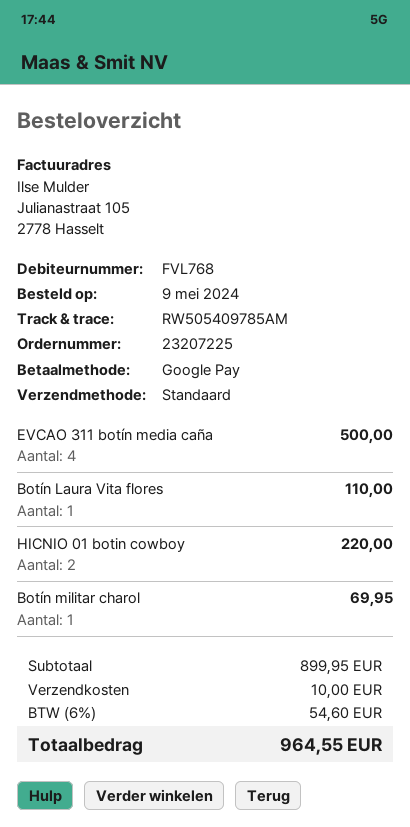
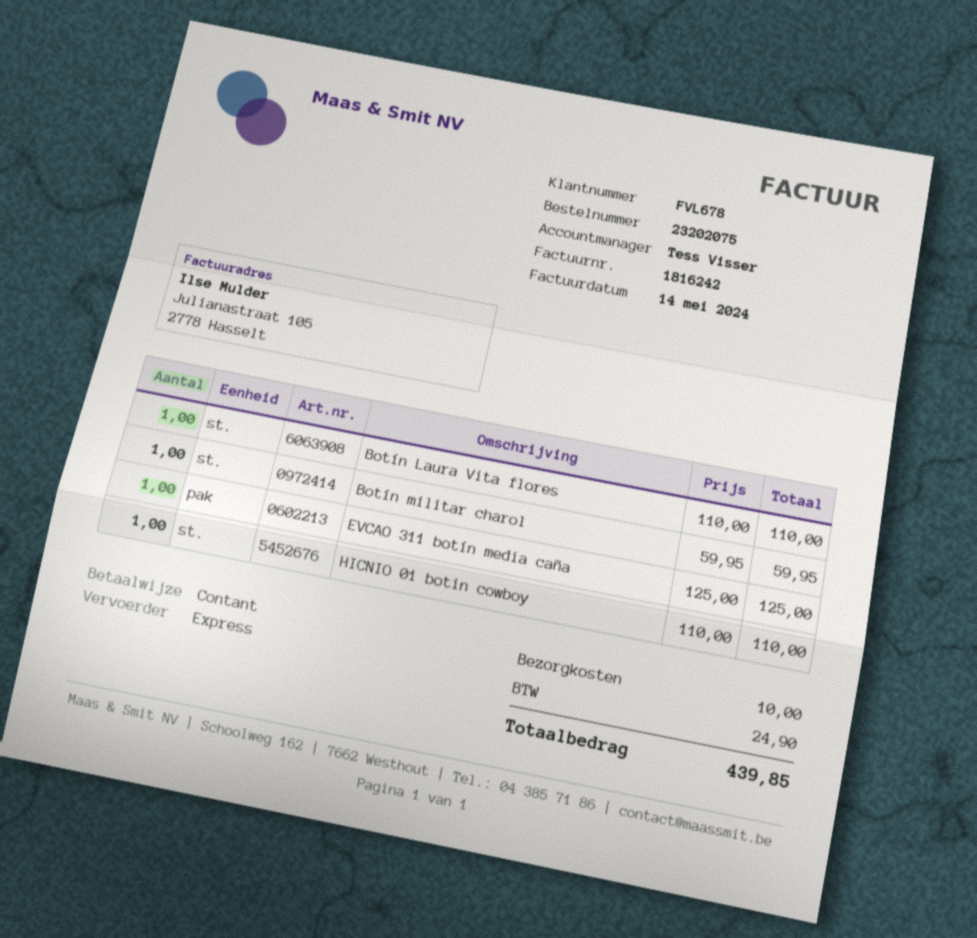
order number: 23207225 -> 23202075
customer number: FVL768 -> FVL678
payment method: Google Pay -> cash
shipping method: standard -> express
EVCAO 311 botín media caña: 4 for 500.00 -> 1 for 125.00
HICNIO 01 botin cowboy: 2 for 220.00 -> 1 for 110.00
Botín militar charol: 1 for 69.95 -> 1 for 59.95
tax: 54.60 -> 24.90
total: 964.55 -> 439.85

